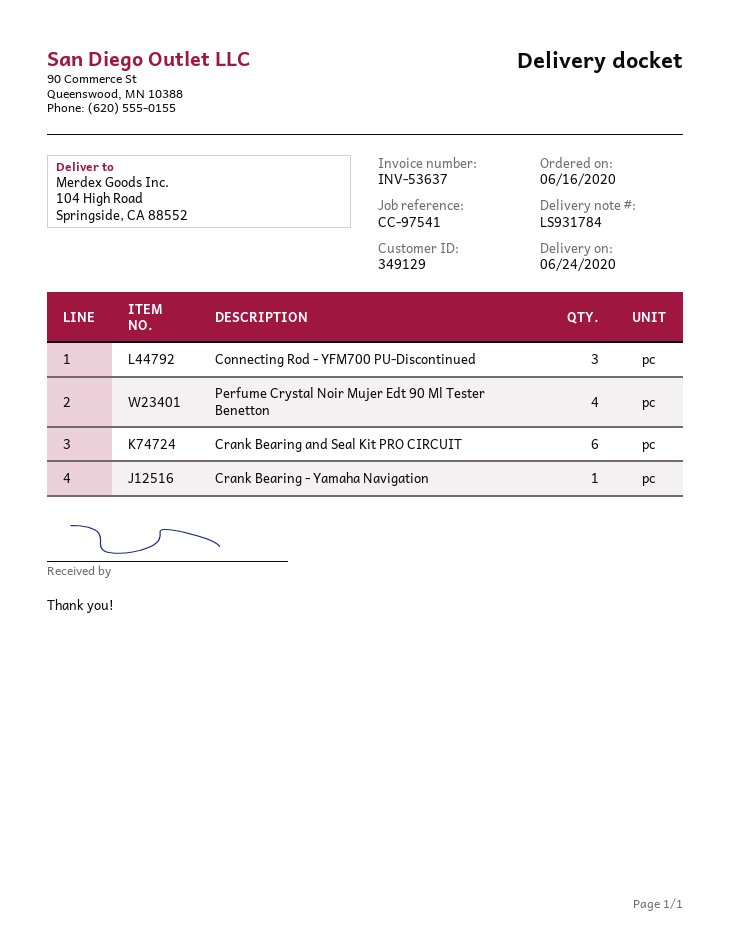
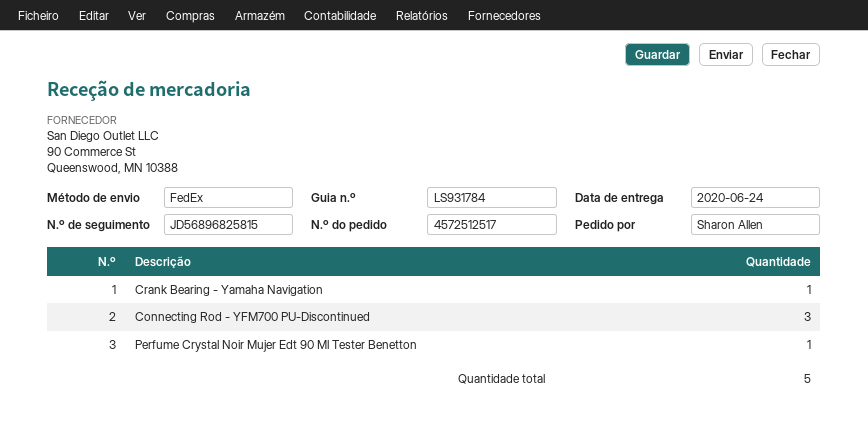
Perfume Crystal Noir Mujer Edt 90 Ml Tester Benetton: 4 -> 1
Crank Bearing and Seal Kit PRO CIRCUIT: 6 -> none

